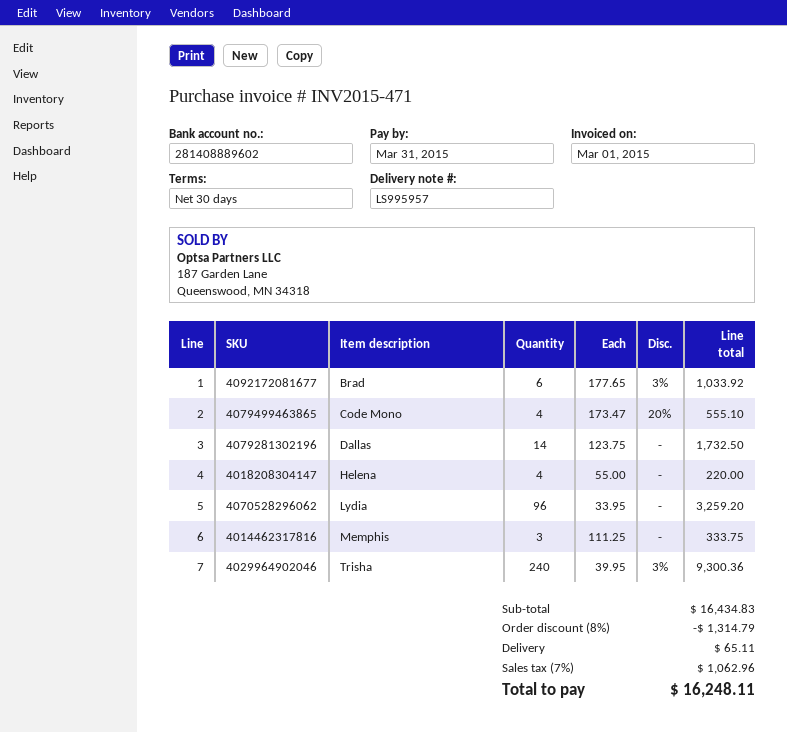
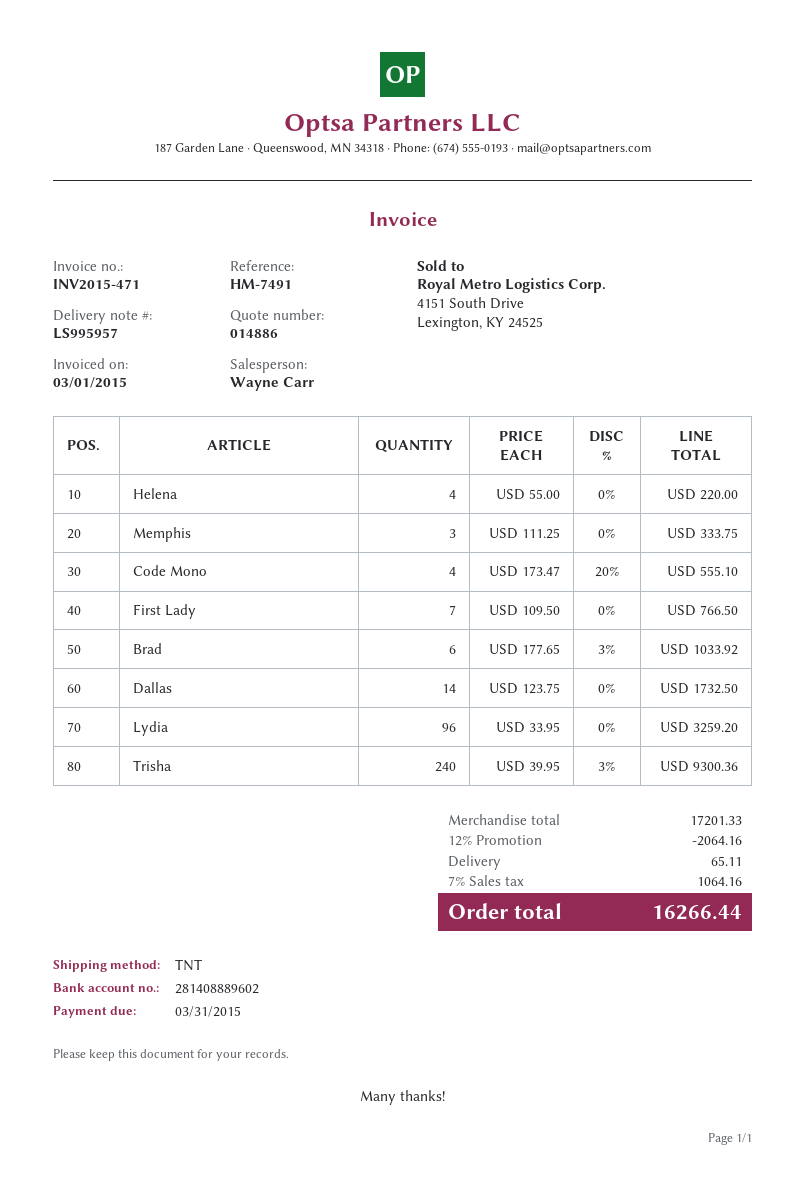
First Lady: none -> 7 x 109.50 = 766.50
subtotal: 16434.83 -> 17201.33
discount: 8% = 1314.79 -> 12% = 2064.16
tax: 7% = 1062.96 -> 7% = 1064.16
total: 16248.11 -> 16266.44

